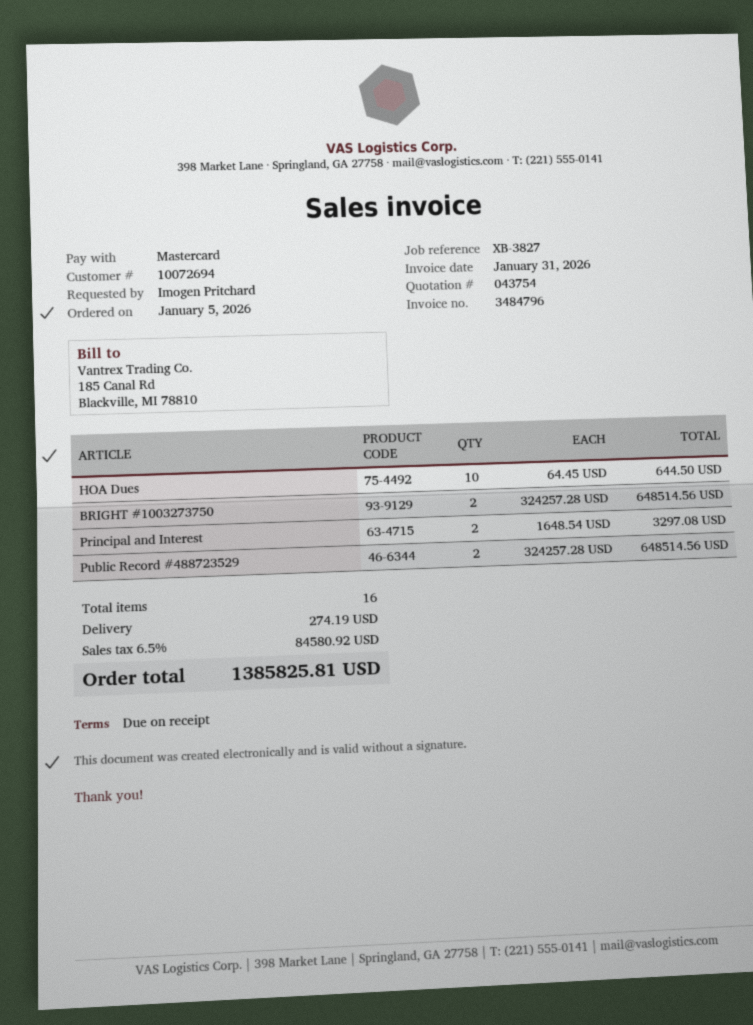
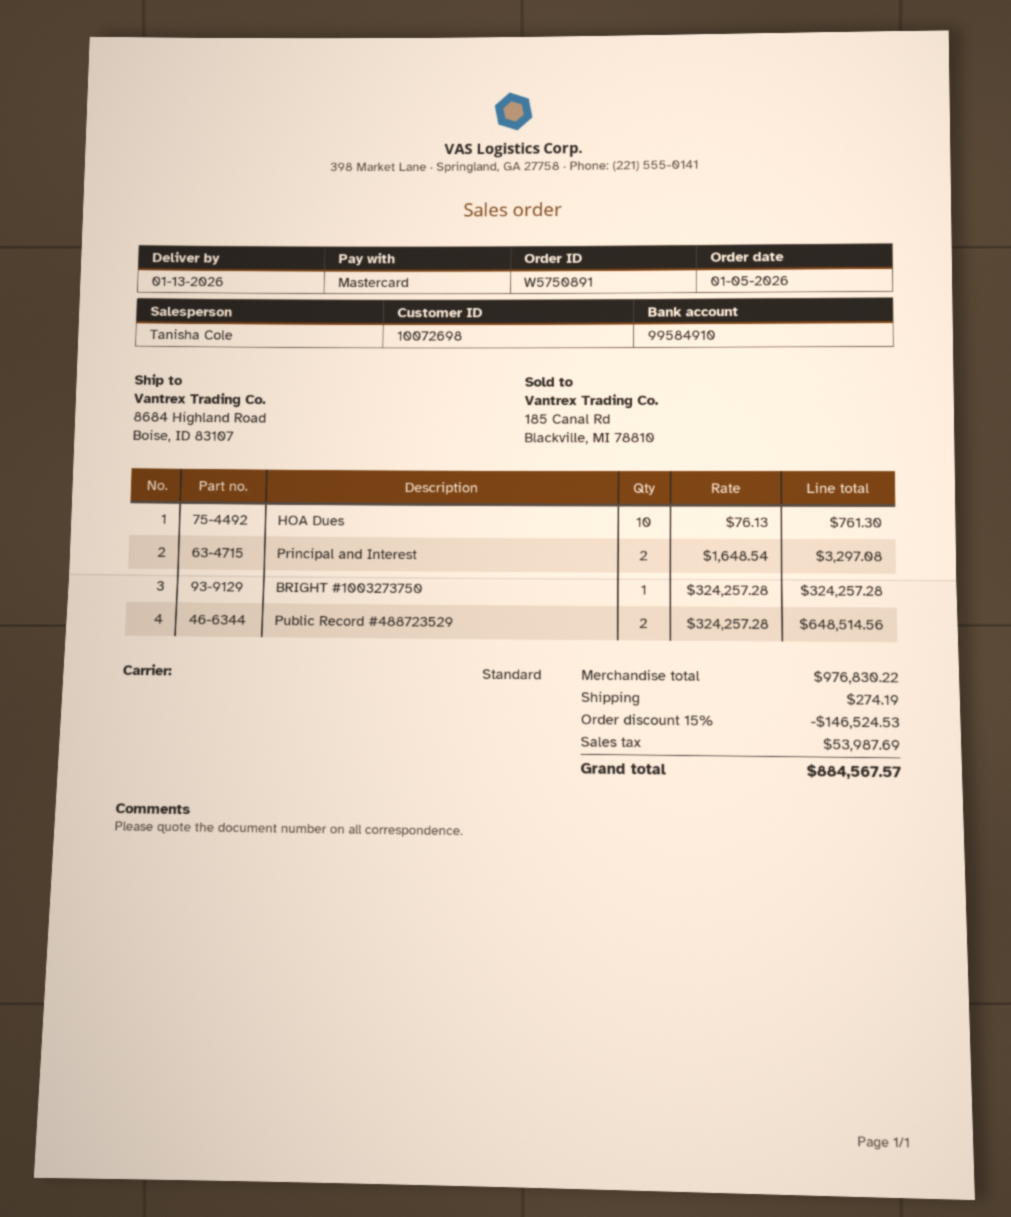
customer number: 10072694 -> 10072698
HOA Dues: 10 x 64.45 = 644.50 -> 10 x 76.13 = 761.30
BRIGHT #1003273750: 2 x 324257.28 = 648514.56 -> 1 x 324257.28 = 324257.28
discount: none -> 15% = 146524.53
tax: 84580.92 -> 53987.69
total: 1385825.81 -> 884567.57

